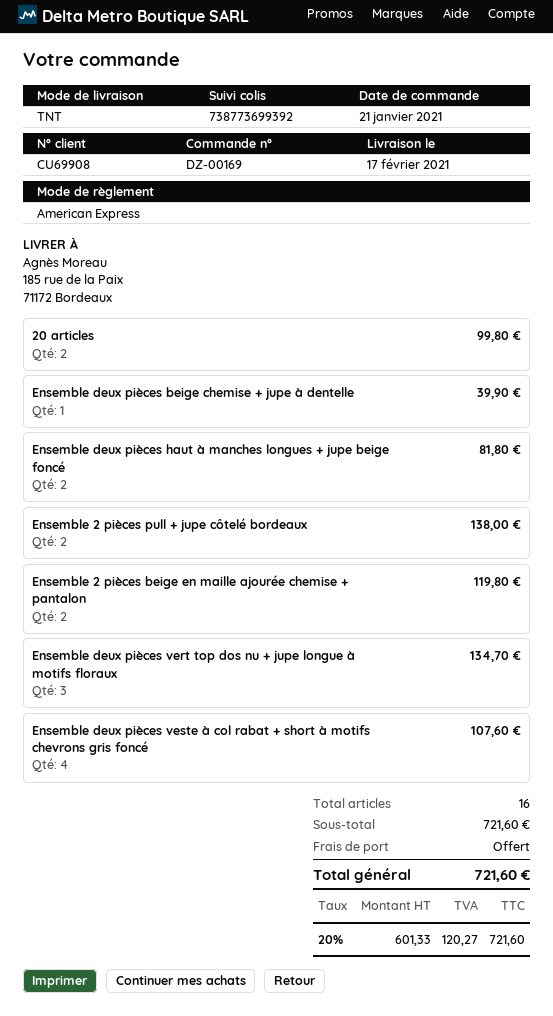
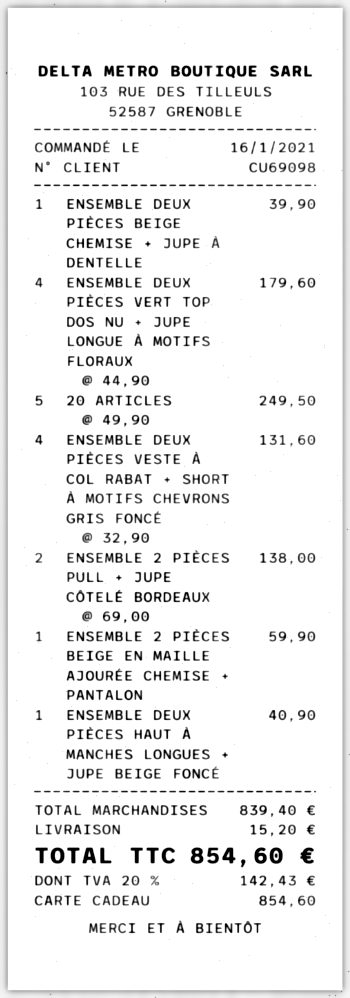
order date: 2021-01-21 -> 2021-01-16
customer number: CU69908 -> CU69098
payment method: American Express -> gift card
20 articles: 2 for 99.80 -> 5 for 249.50
Ensemble deux pièces haut à manches longues + jupe beige foncé: 2 for 81.80 -> 1 for 40.90
Ensemble 2 pièces beige en maille ajourée chemise + pantalon: 2 for 119.80 -> 1 for 59.90
Ensemble deux pièces vert top dos nu + jupe longue à motifs floraux: 3 for 134.70 -> 4 for 179.60
Ensemble deux pièces veste à col rabat + short à motifs chevrons gris foncé: 4 for 107.60 -> 4 for 131.60
subtotal: 721.60 -> 839.40
shipping: 0.00 -> 15.20
tax: 20% = 120.27 -> 20% = 142.43
total: 721.60 -> 854.60

